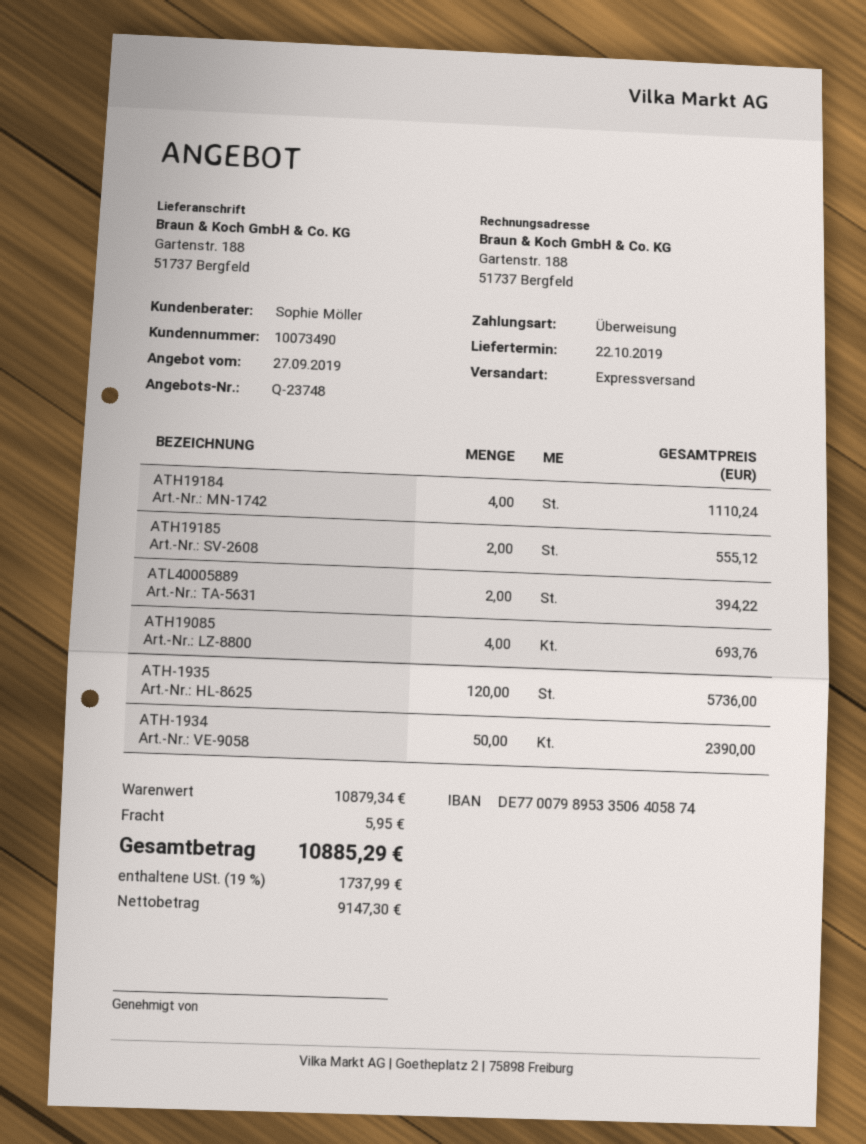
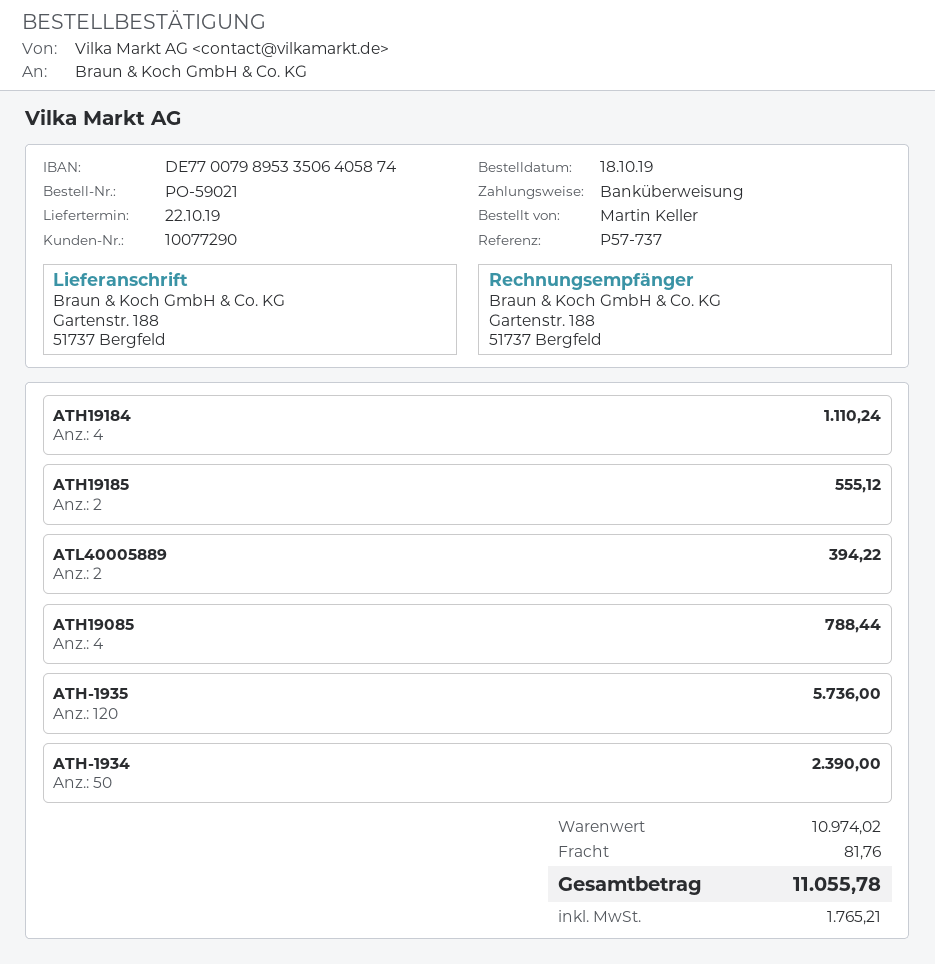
customer number: 10073490 -> 10077290
ATH19085: 4 for 693.76 -> 4 for 788.44
subtotal: 10879.34 -> 10974.02
shipping: 5.95 -> 81.76
tax: 1737.99 -> 1765.21
total: 10885.29 -> 11055.78

